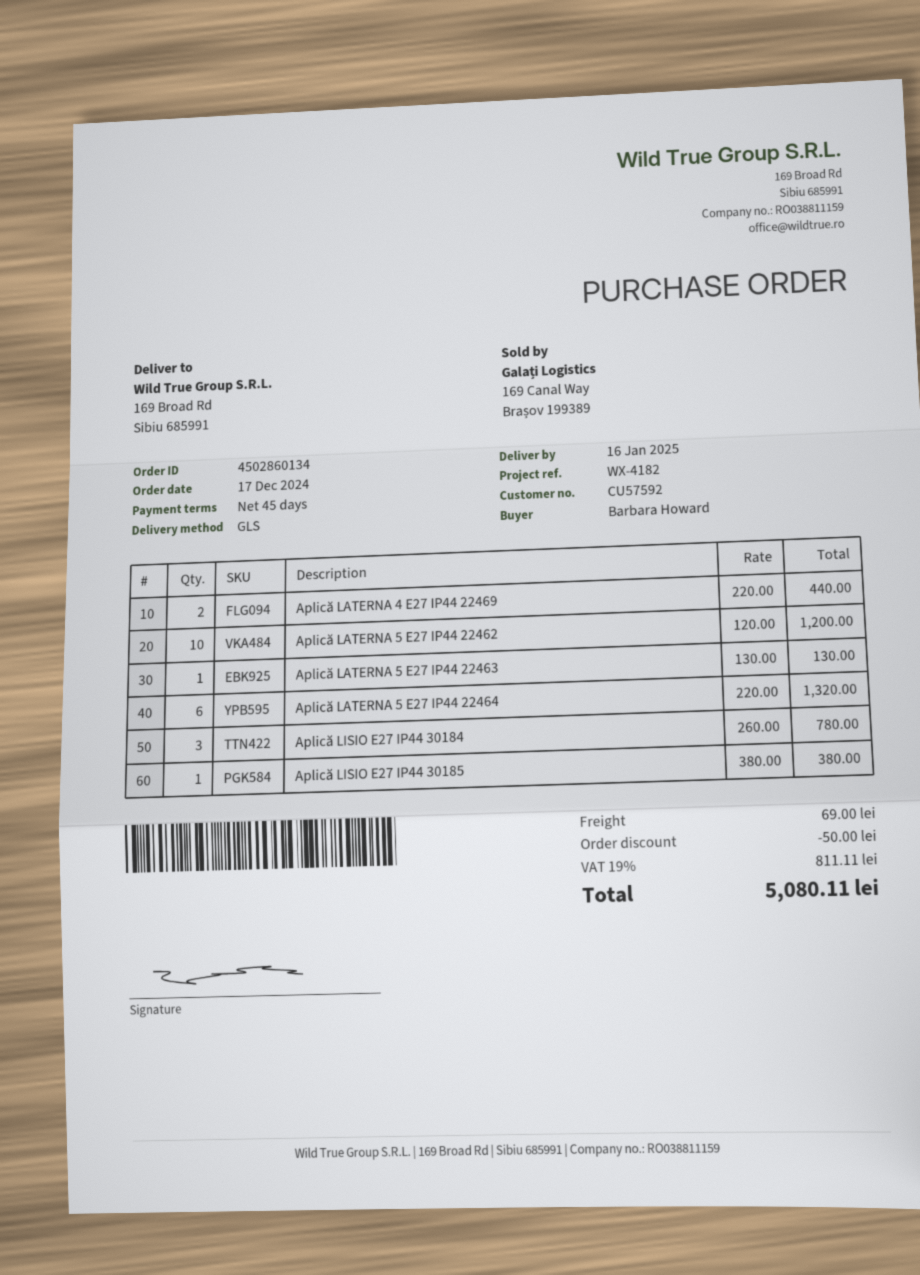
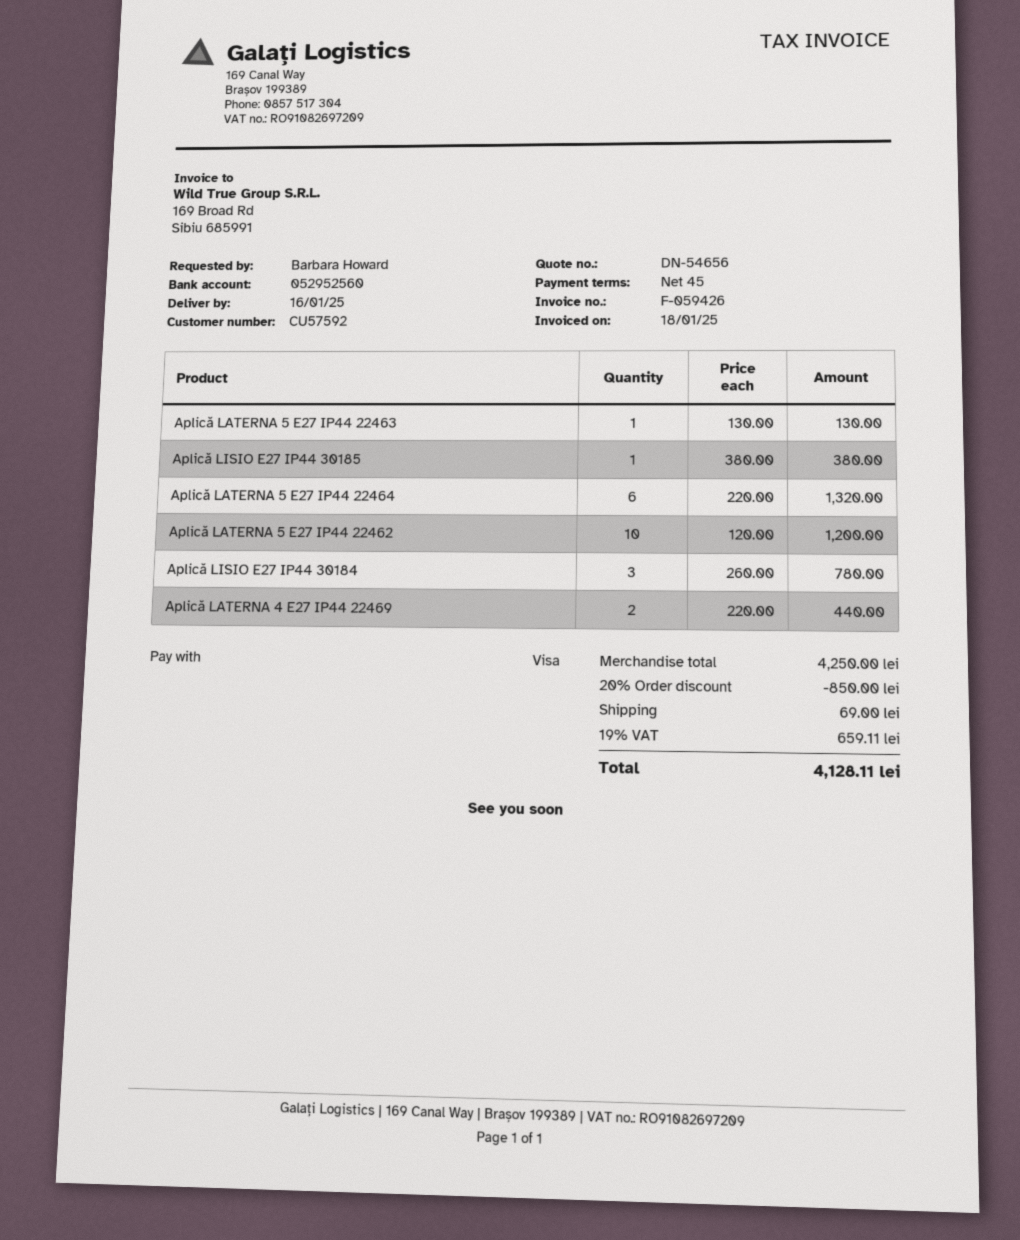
discount: 50.00 -> 850.00
tax: 19% = 811.11 -> 19% = 659.11
total: 5080.11 -> 4128.11

